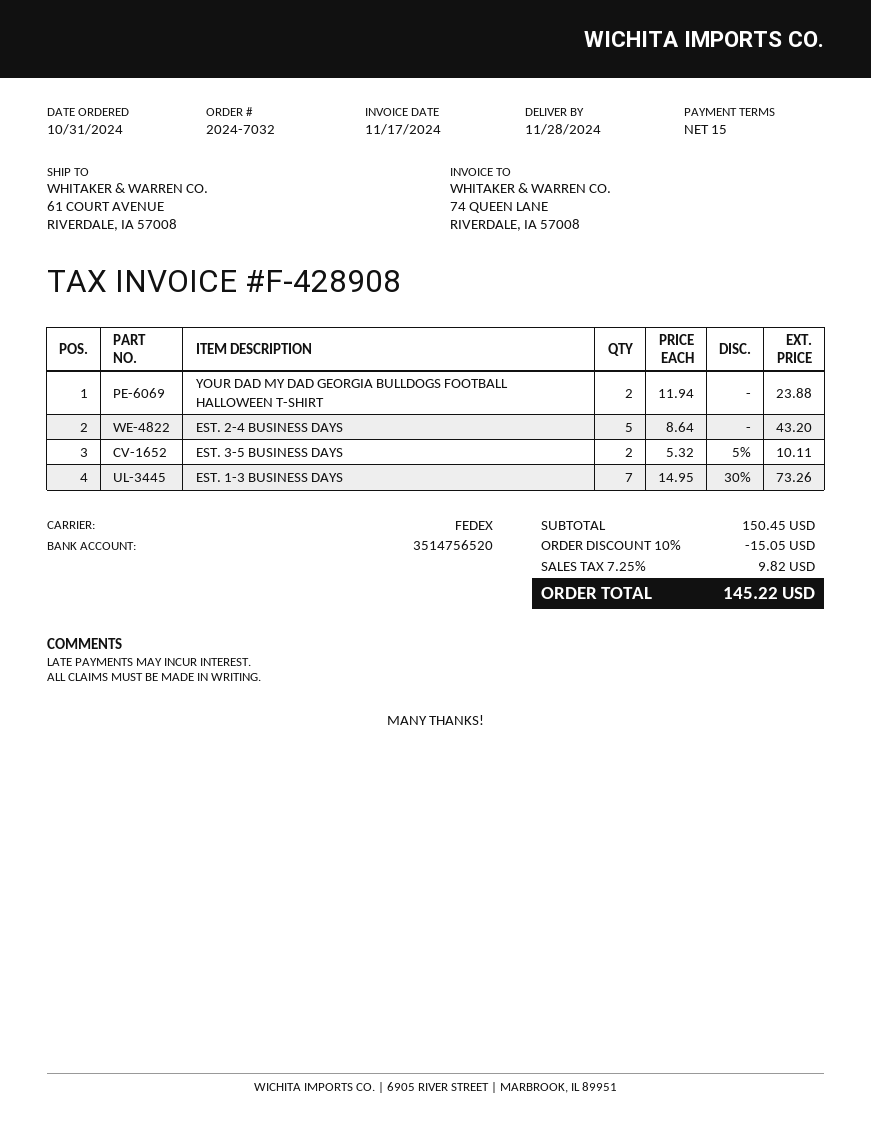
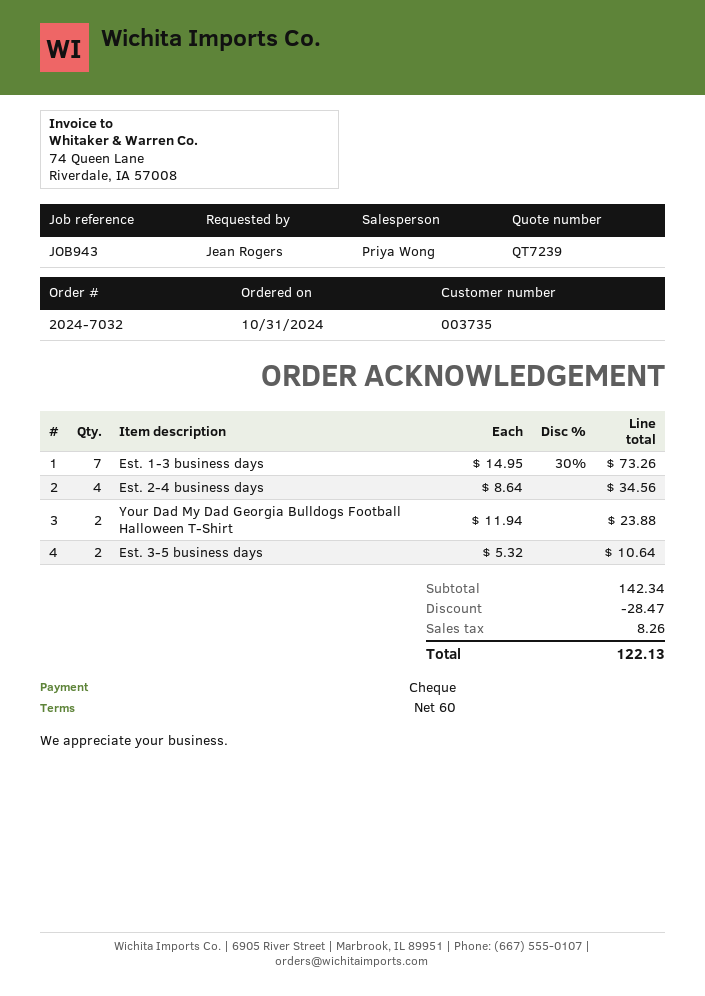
payment terms: 15 days -> 60 days
EST. 2-4 BUSINESS DAYS: 5 x 8.64 = 43.20 -> 4 x 8.64 = 34.56
EST. 3-5 BUSINESS DAYS: 2 x 5.32 - 5% = 10.11 -> 2 x 5.32 = 10.64
subtotal: 150.45 -> 142.34
discount: 15.05 -> 28.47
tax: 9.82 -> 8.26
total: 145.22 -> 122.13

